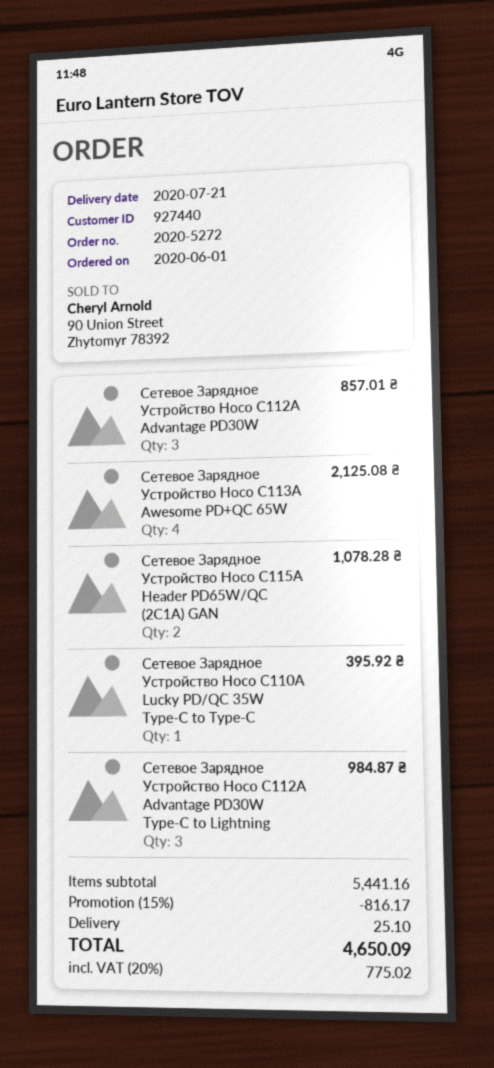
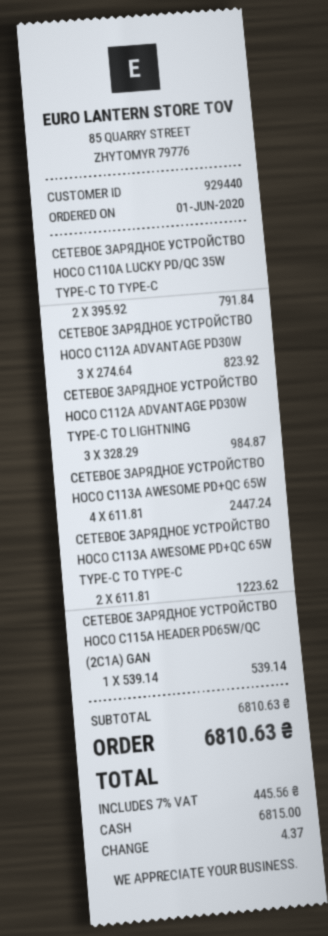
customer number: 927440 -> 929440
Сетевое Зарядное Устройство Hoco C112A Advantage PD30W: 3 for 857.01 -> 3 for 823.92
Сетевое Зарядное Устройство Hoco C113A Awesome PD+QC 65W: 4 for 2125.08 -> 4 for 2447.24
Сетевое Зарядное Устройство Hoco C115A Header PD65W/QC (2C1A) GAN: 2 for 1078.28 -> 1 for 539.14
Сетевое Зарядное Устройство Hoco C110A Lucky PD/QC 35W Type-C to Type-C: 1 for 395.92 -> 2 for 791.84
СЕТЕВОЕ ЗАРЯДНОЕ УСТРОЙСТВО HOCO C113A AWESOME PD+QC 65W TYPE-C TO TYPE-C: none -> 2 for 1223.62
subtotal: 5441.16 -> 6810.63
discount: 15% = 816.17 -> none
shipping: 25.10 -> none
tax: 20% = 775.02 -> 7% = 445.56
total: 4650.09 -> 6810.63

